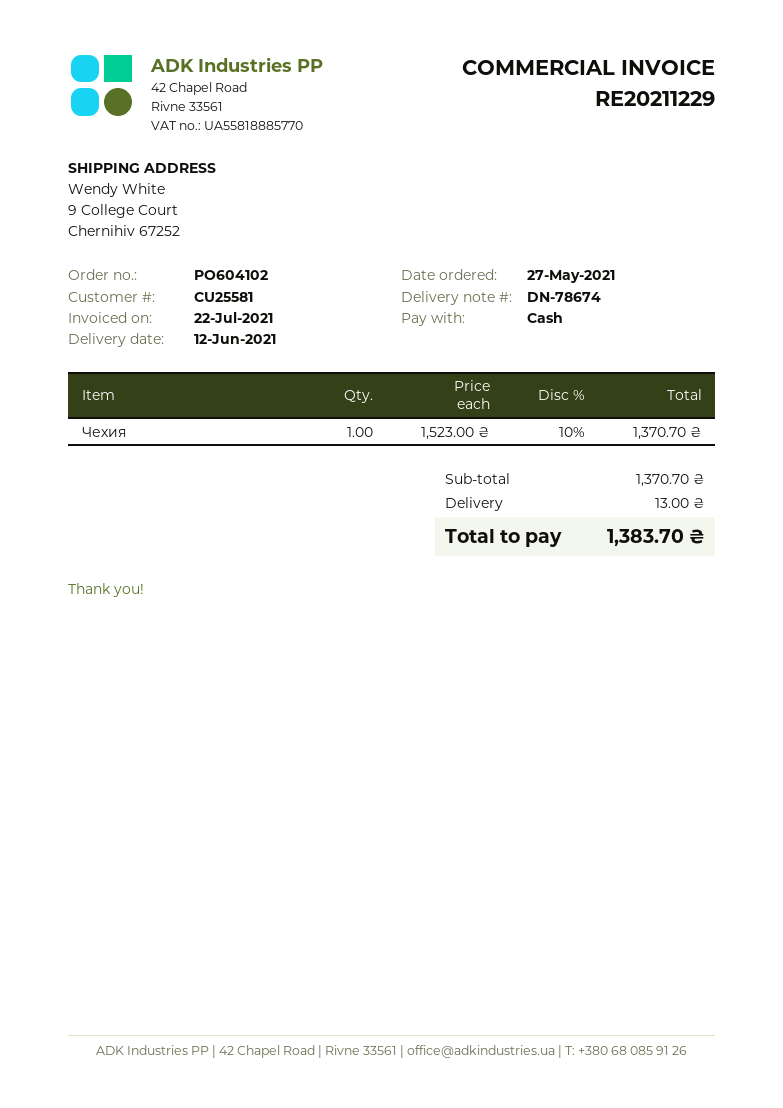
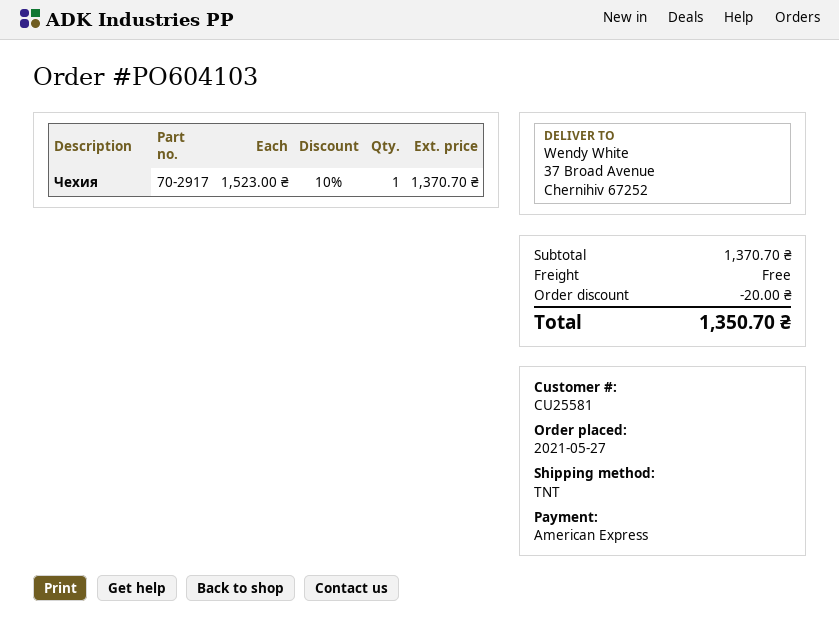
order number: PO604102 -> PO604103
payment method: cash -> American Express
ship to: 9 College Court, Chernihiv 67252 -> 37 Broad Avenue, Chernihiv 67252
discount: none -> 20.00
shipping: 13.00 -> 0.00
total: 1383.70 -> 1350.70

